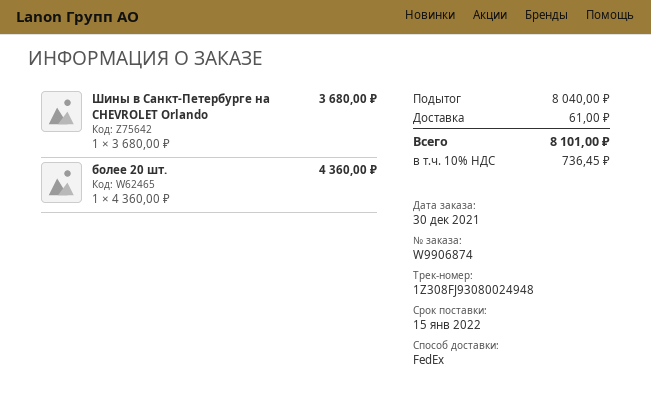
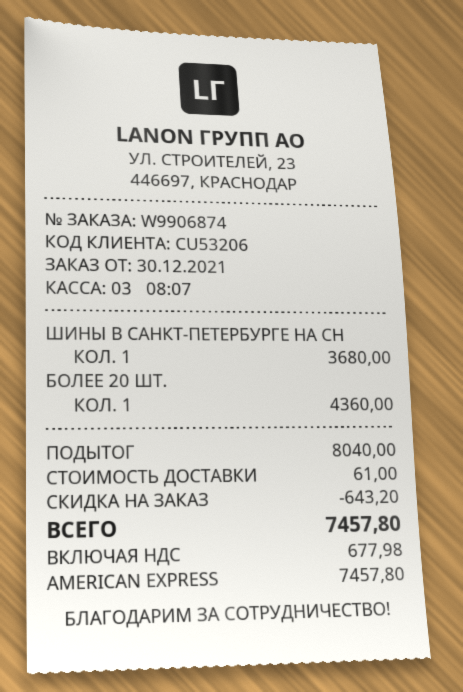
discount: none -> 643.20
tax: 736.45 -> 677.98
total: 8101.00 -> 7457.80

